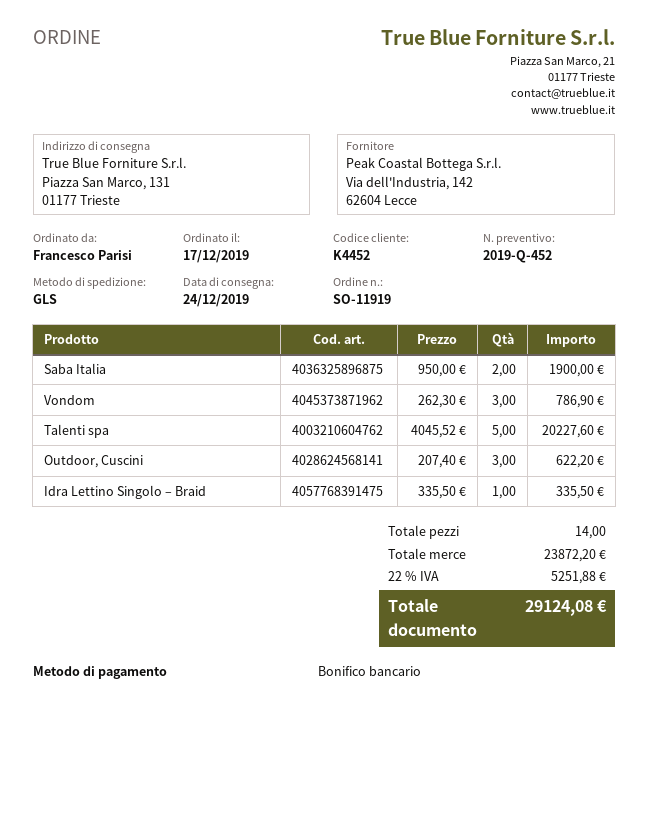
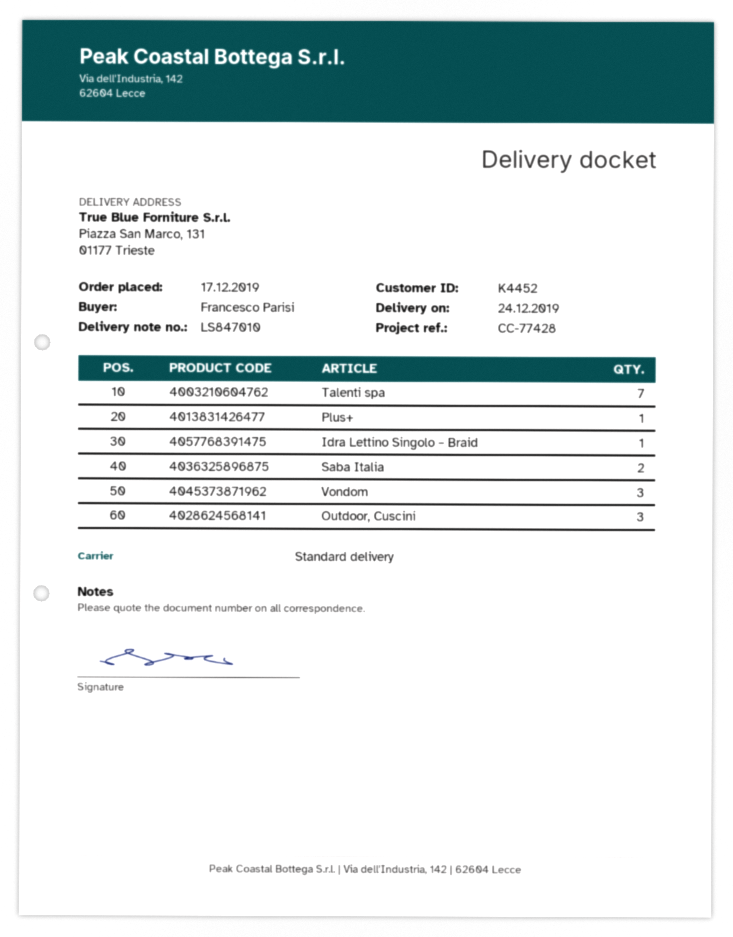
shipping method: GLS -> standard
Talenti spa: 5 -> 7
Plus+: none -> 1

